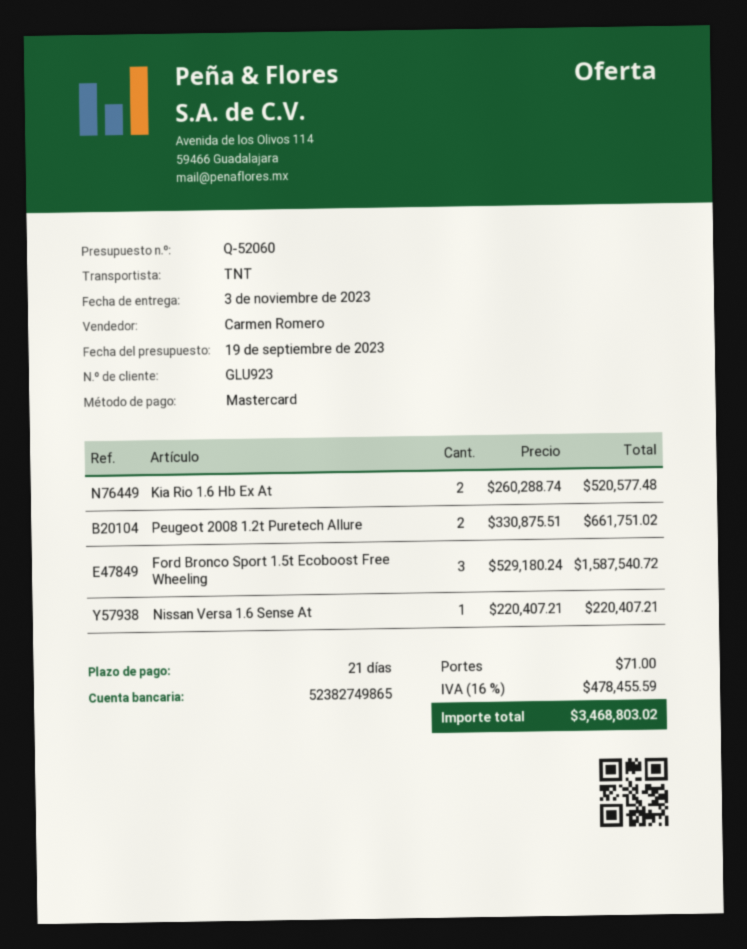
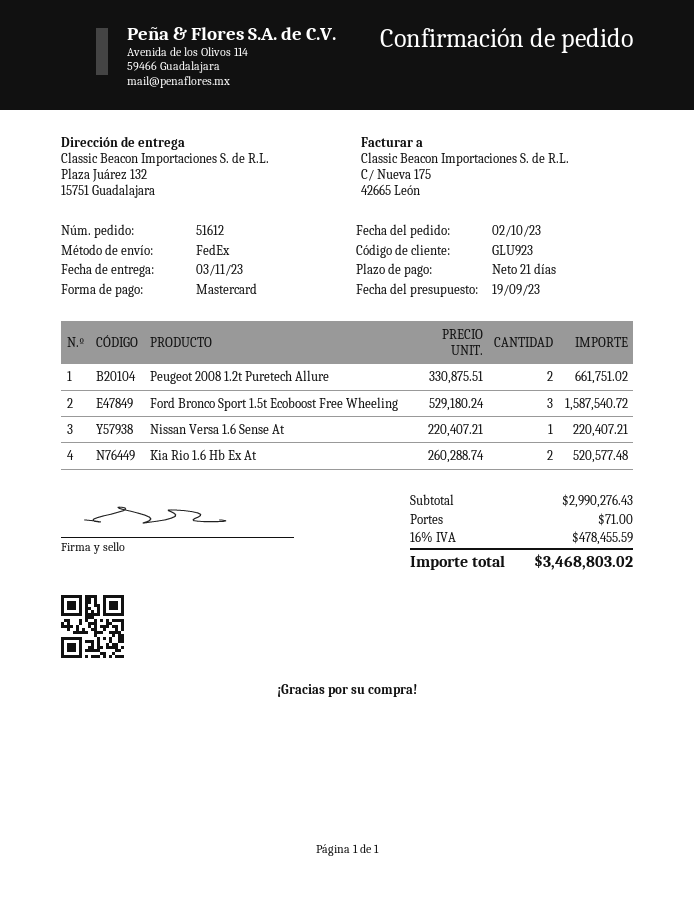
shipping method: TNT -> FedEx

